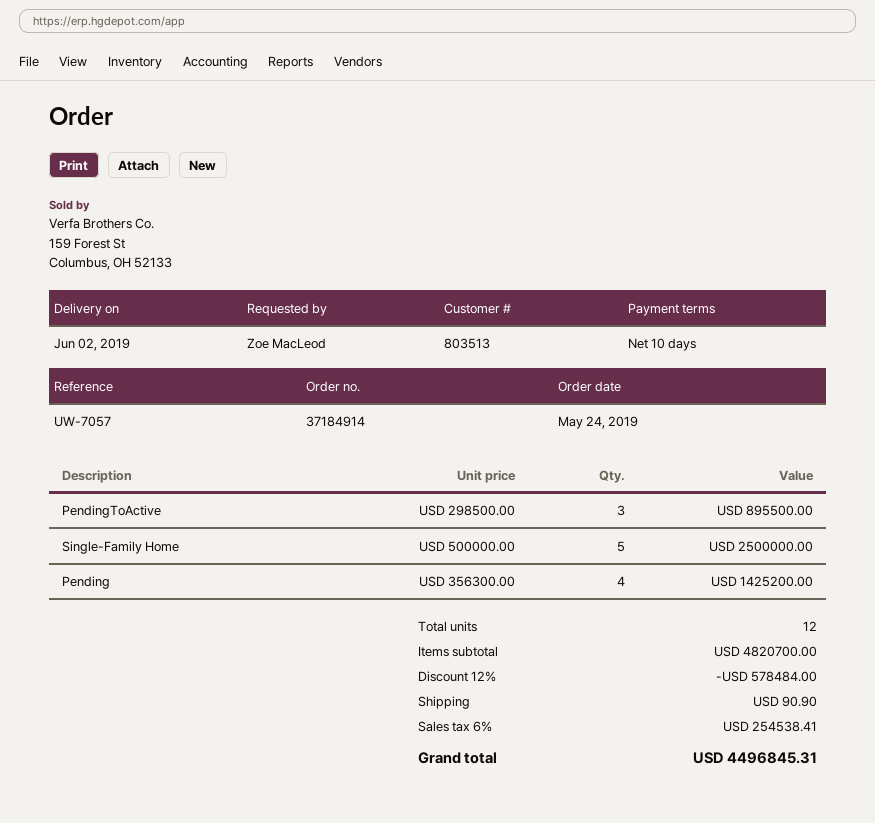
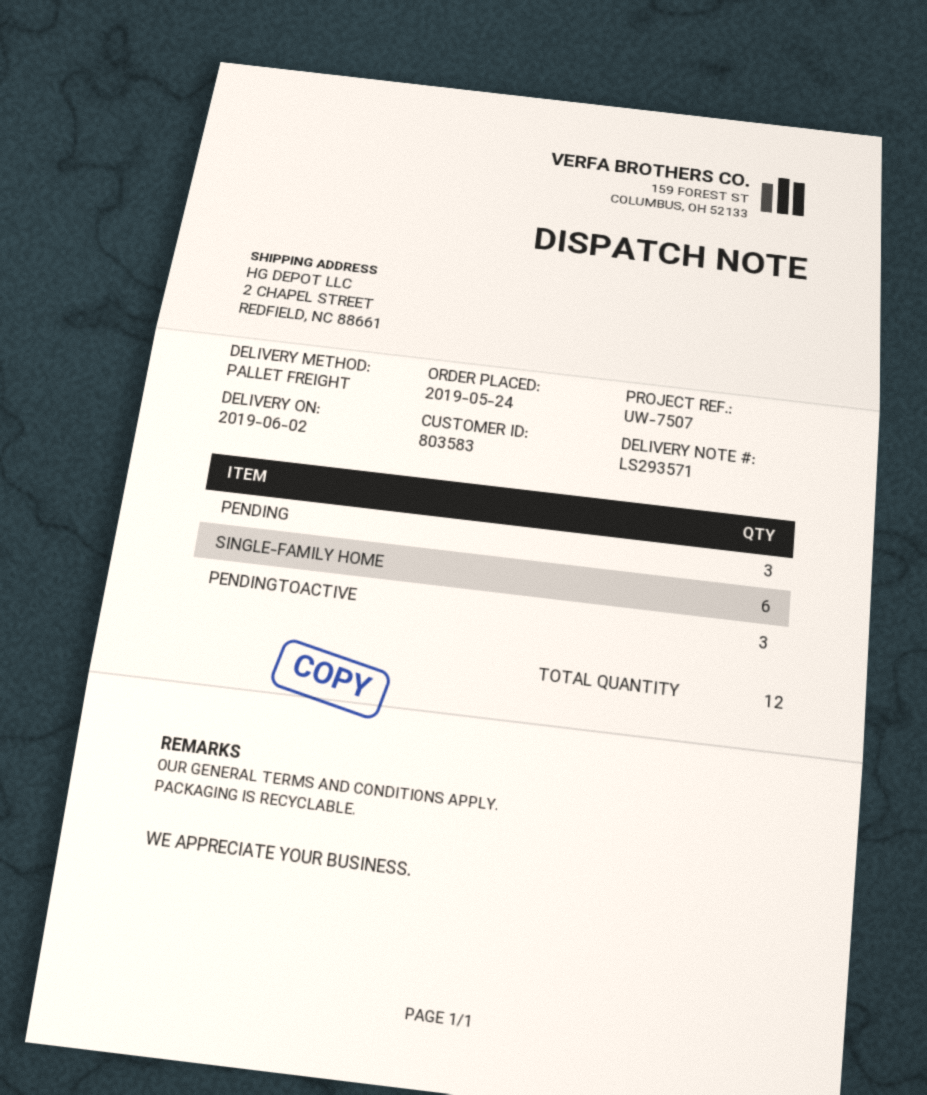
customer number: 803513 -> 803583
reference: UW-7057 -> UW-7507
Single-Family Home: 5 -> 6
Pending: 4 -> 3

